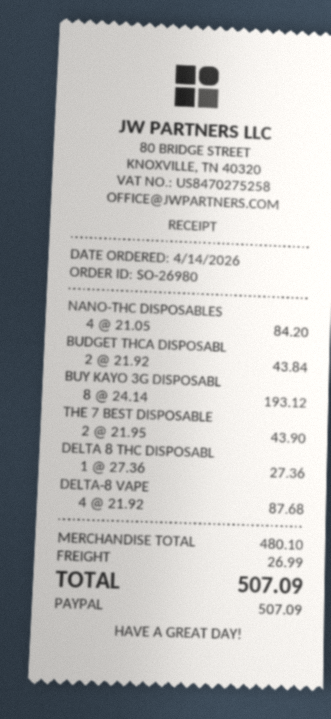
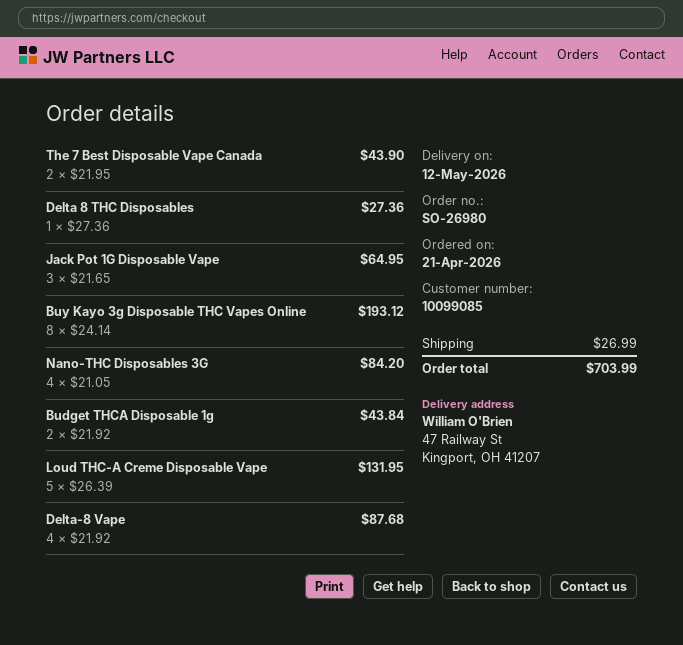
order date: 2026-04-14 -> 2026-04-21
Jack Pot 1G Disposable Vape: none -> 3 x 21.65 = 64.95
Loud THC-A Creme Disposable Vape: none -> 5 x 26.39 = 131.95
total: 507.09 -> 703.99

